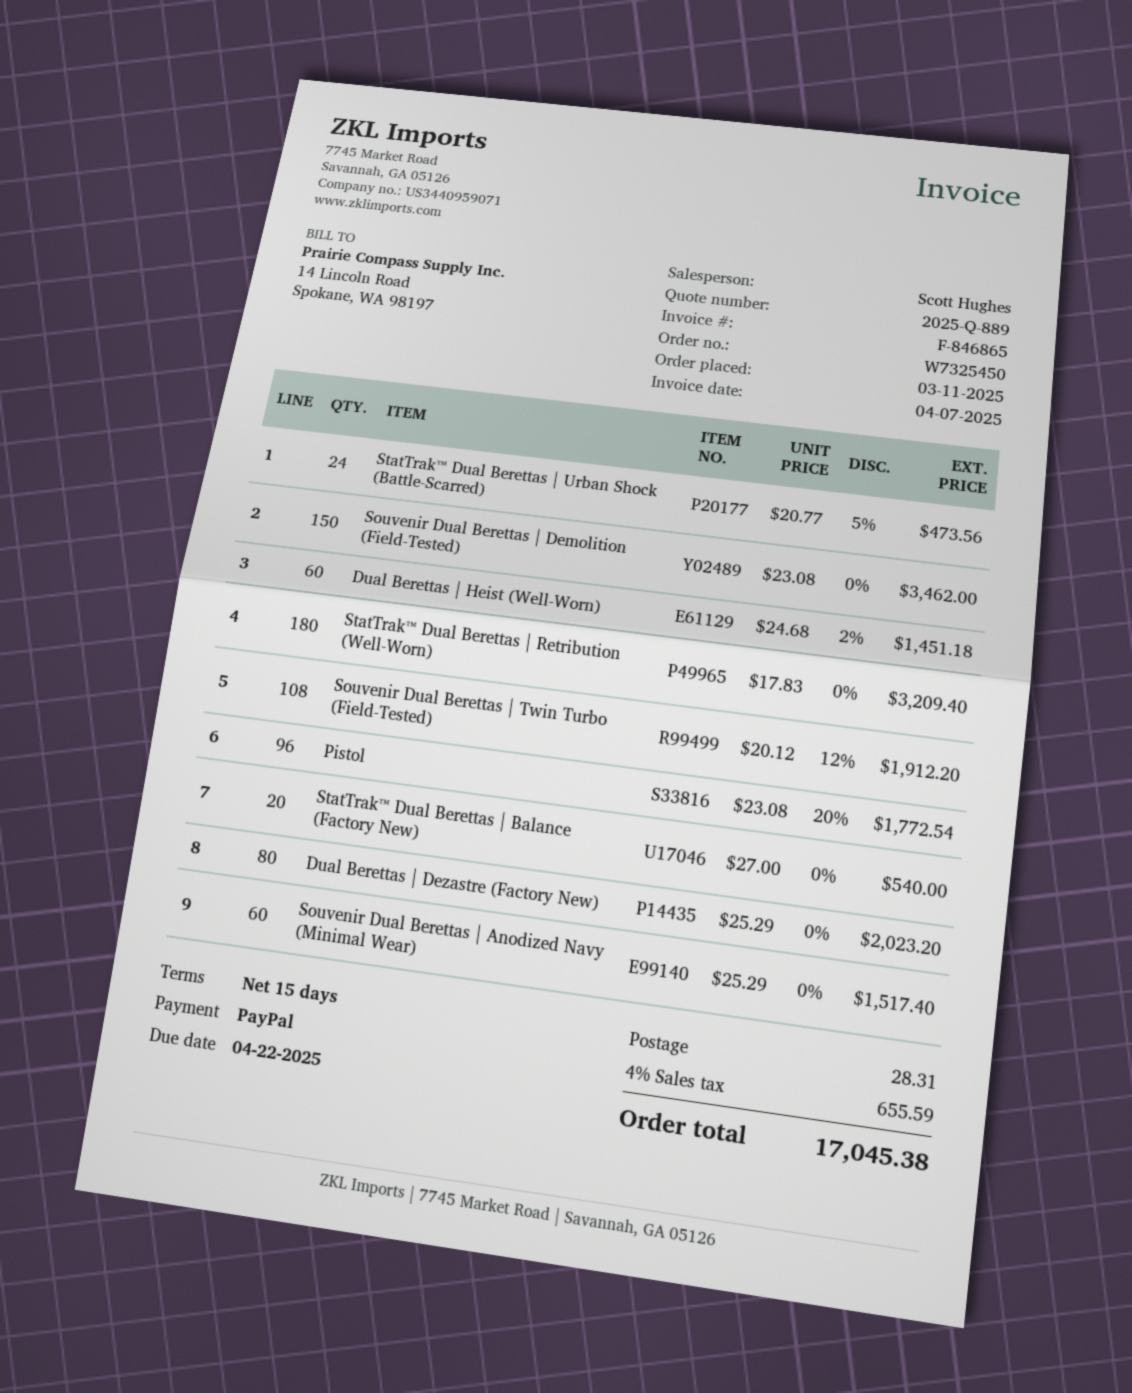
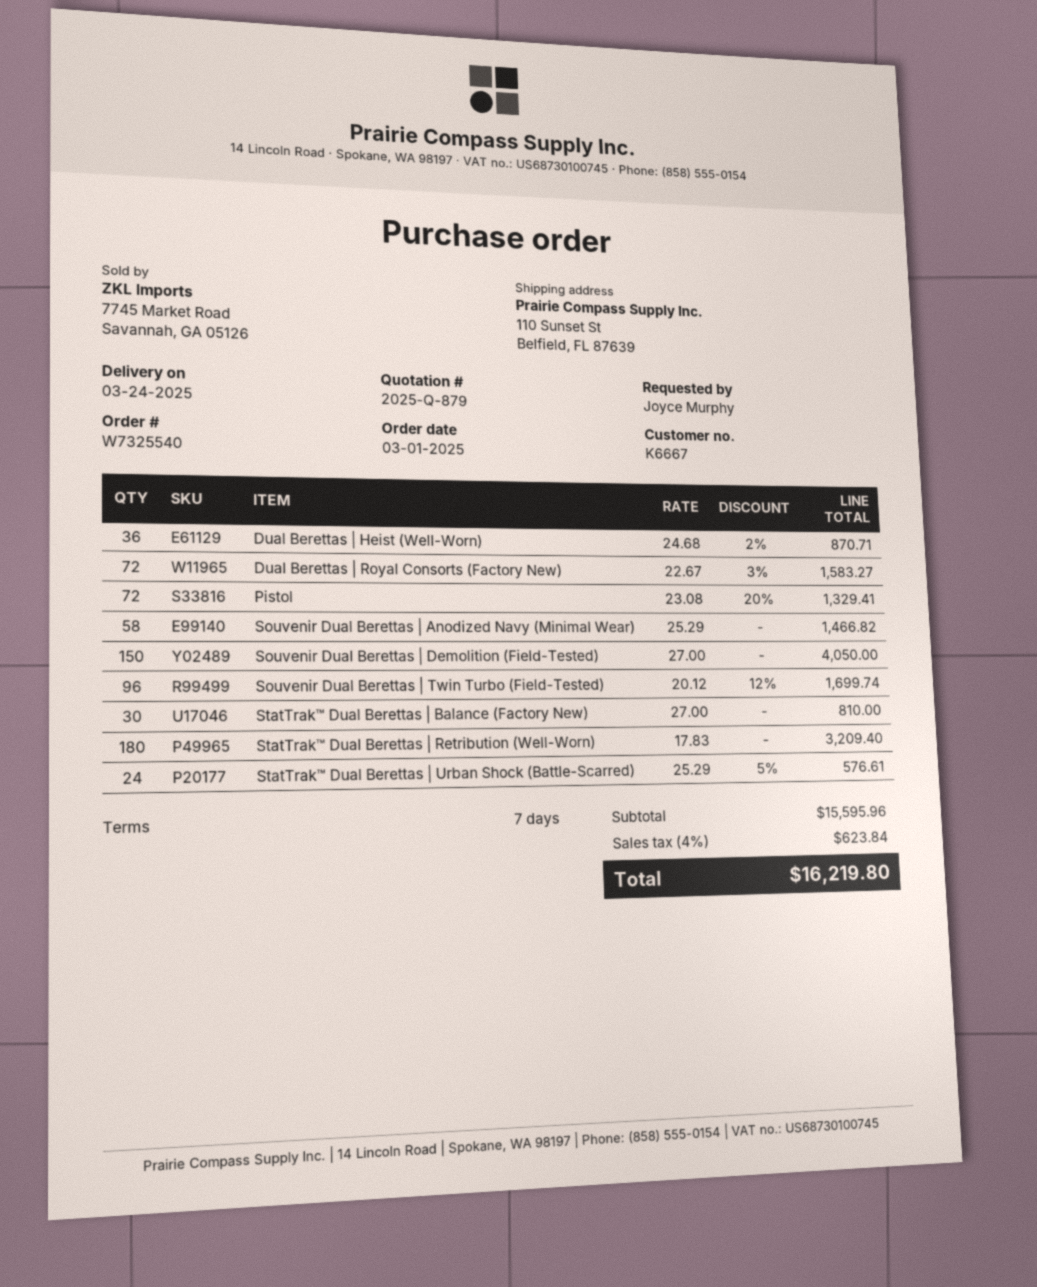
quote number: 2025-Q-889 -> 2025-Q-879
order number: W7325450 -> W7325540
order date: 2025-03-11 -> 2025-03-01
payment terms: 15 days -> 7 days
StatTrak™ Dual Berettas | Urban Shock (Battle-Scarred): 24 x 20.77 - 5% = 473.56 -> 24 x 25.29 - 5% = 576.61
Souvenir Dual Berettas | Demolition (Field-Tested): 150 x 23.08 = 3462.00 -> 150 x 27.00 = 4050.00
Dual Berettas | Heist (Well-Worn): 60 x 24.68 - 2% = 1451.18 -> 36 x 24.68 - 2% = 870.71
Souvenir Dual Berettas | Twin Turbo (Field-Tested): 108 x 20.12 - 12% = 1912.20 -> 96 x 20.12 - 12% = 1699.74
Pistol: 96 x 23.08 - 20% = 1772.54 -> 72 x 23.08 - 20% = 1329.41
StatTrak™ Dual Berettas | Balance (Factory New): 20 x 27.00 = 540.00 -> 30 x 27.00 = 810.00
Dual Berettas | Dezastre (Factory New): 80 x 25.29 = 2023.20 -> none
Souvenir Dual Berettas | Anodized Navy (Minimal Wear): 60 x 25.29 = 1517.40 -> 58 x 25.29 = 1466.82
Dual Berettas | Royal Consorts (Factory New): none -> 72 x 22.67 - 3% = 1583.27
shipping: 28.31 -> none
tax: 4% = 655.59 -> 4% = 623.84
total: 17045.38 -> 16219.80

